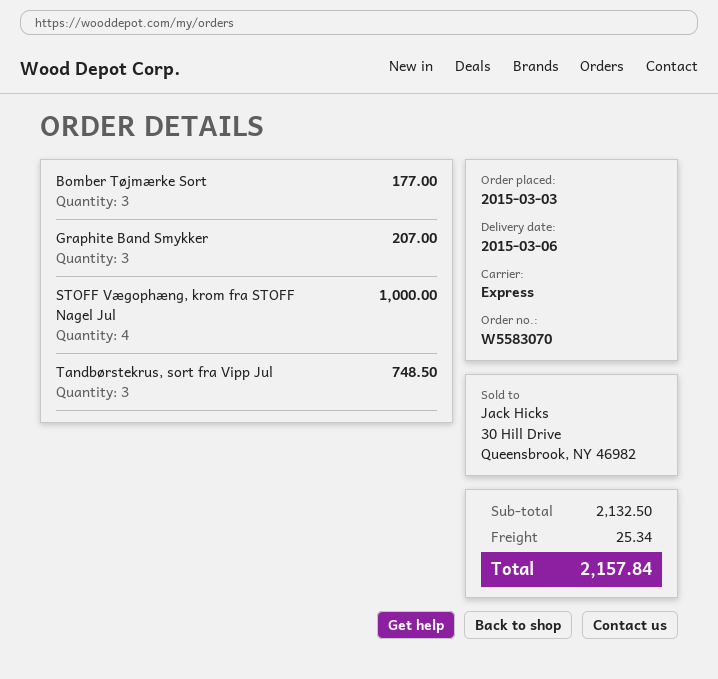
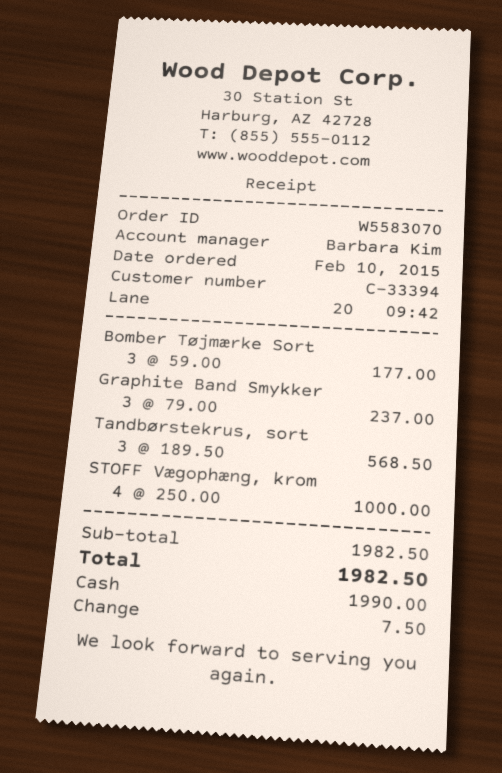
order date: 2015-03-03 -> 2015-02-10
Graphite Band Smykker: 3 for 207.00 -> 3 for 237.00
Tandbørstekrus, sort fra Vipp Jul: 3 for 748.50 -> 3 for 568.50
subtotal: 2132.50 -> 1982.50
shipping: 25.34 -> none
total: 2157.84 -> 1982.50

